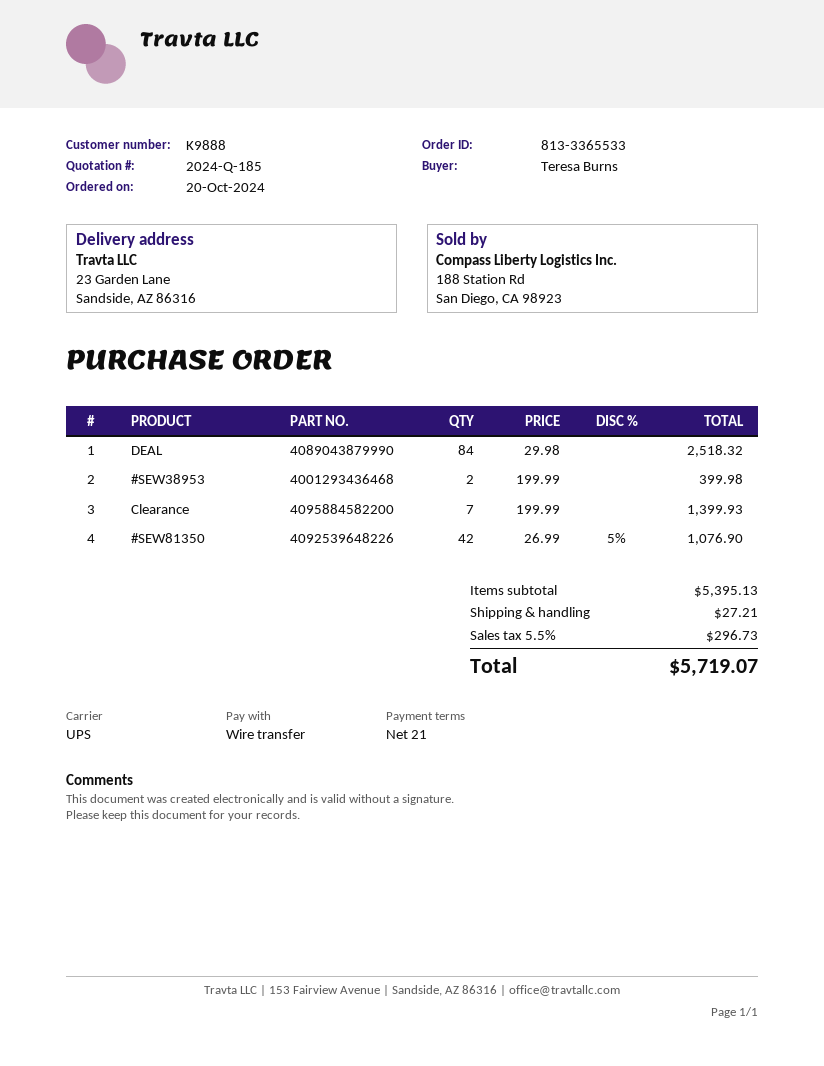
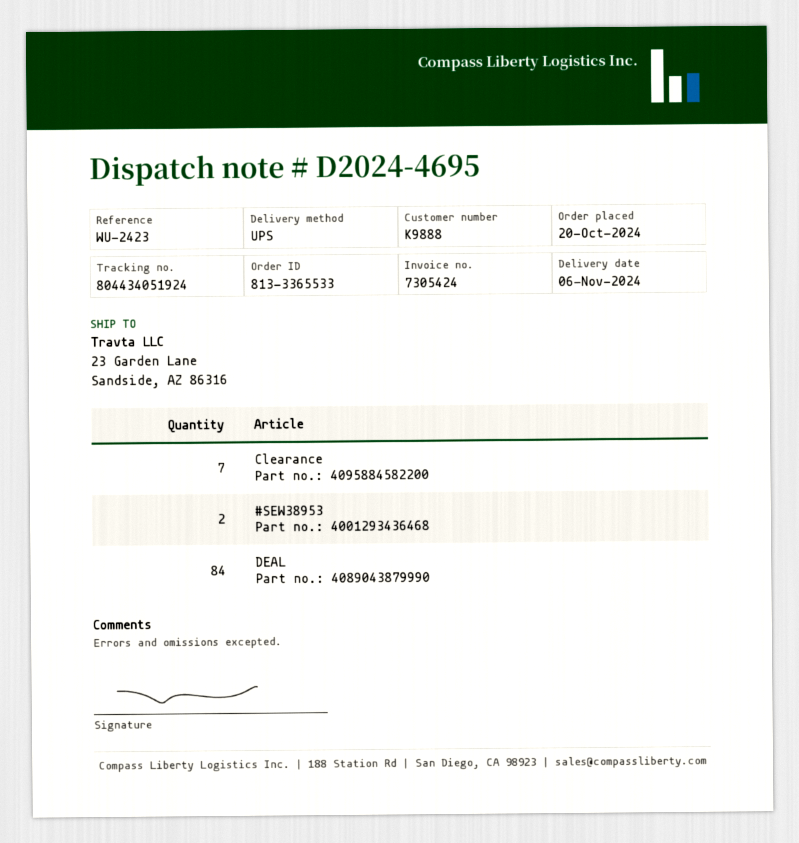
#SEW81350: 42 -> none

